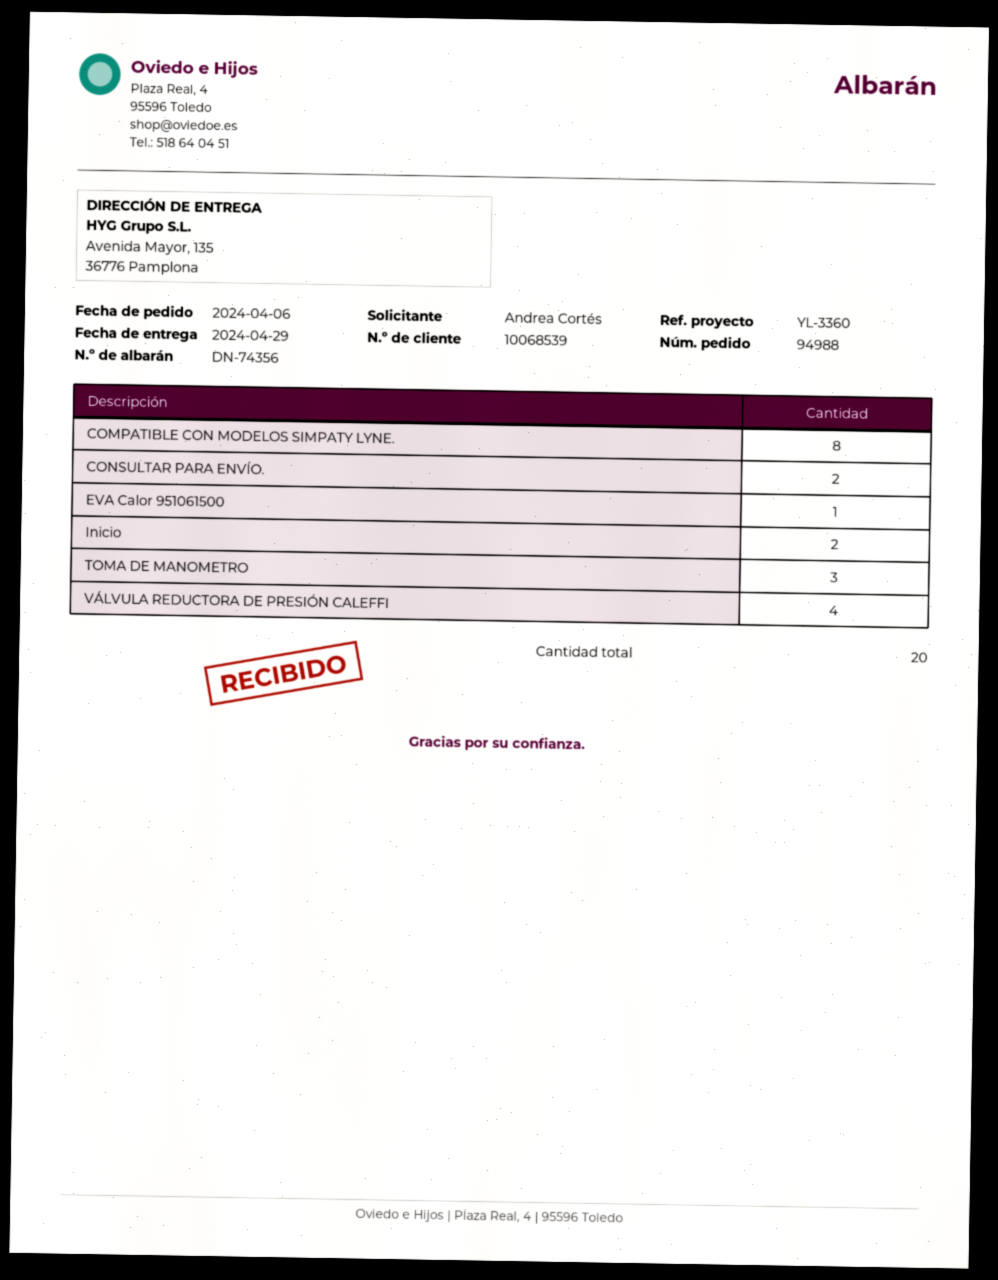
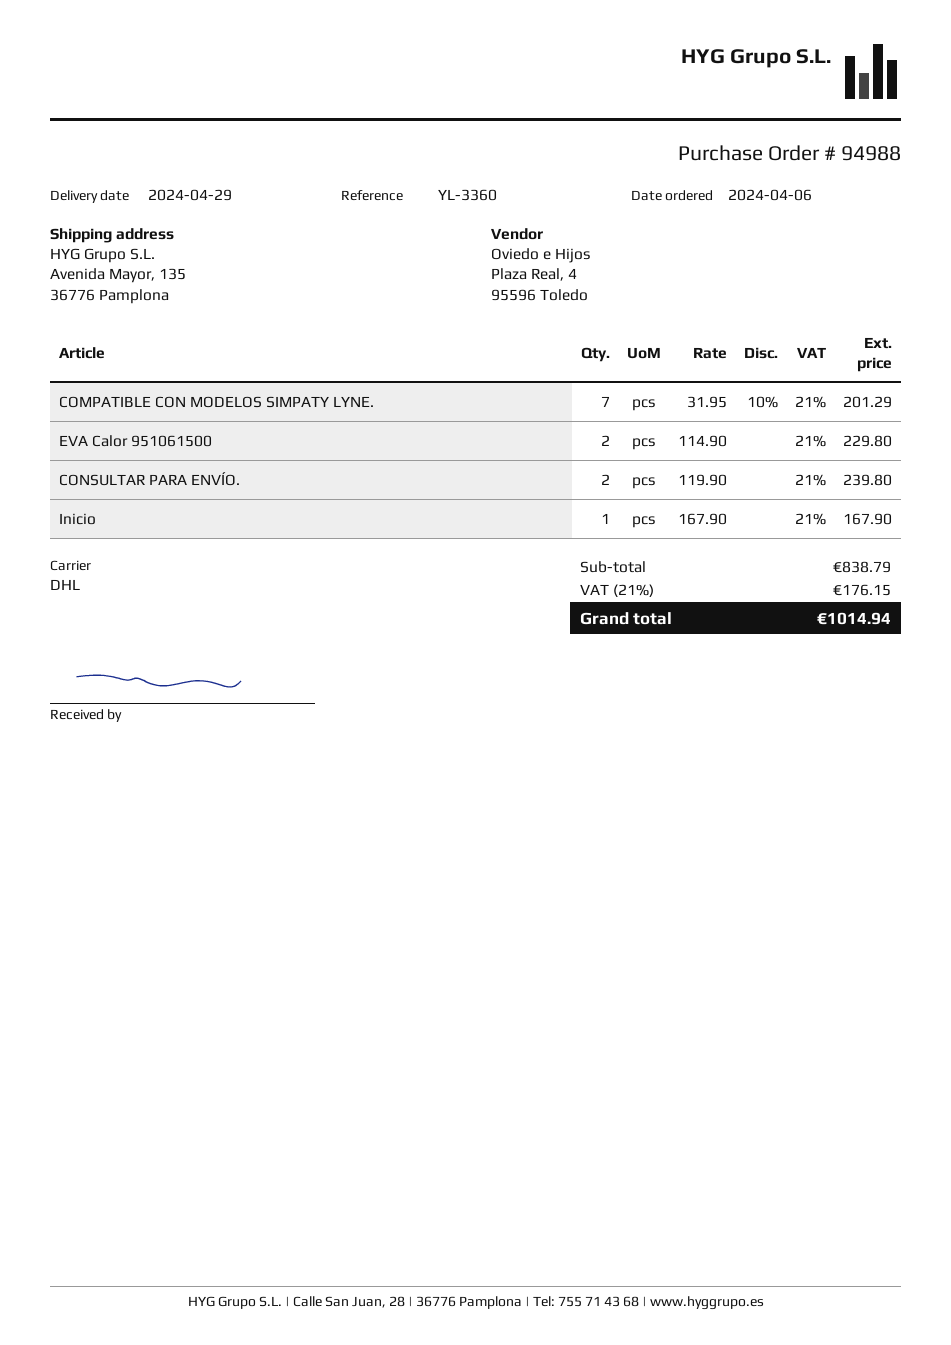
COMPATIBLE CON MODELOS SIMPATY LYNE.: 8 -> 7
EVA Calor 951061500: 1 -> 2
Inicio: 2 -> 1
TOMA DE MANOMETRO: 3 -> none
VÁLVULA REDUCTORA DE PRESIÓN CALEFFI: 4 -> none

